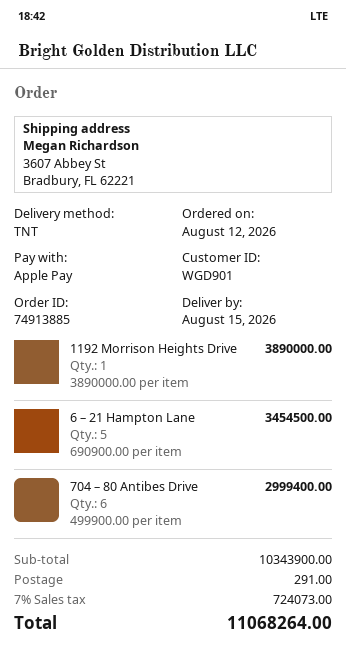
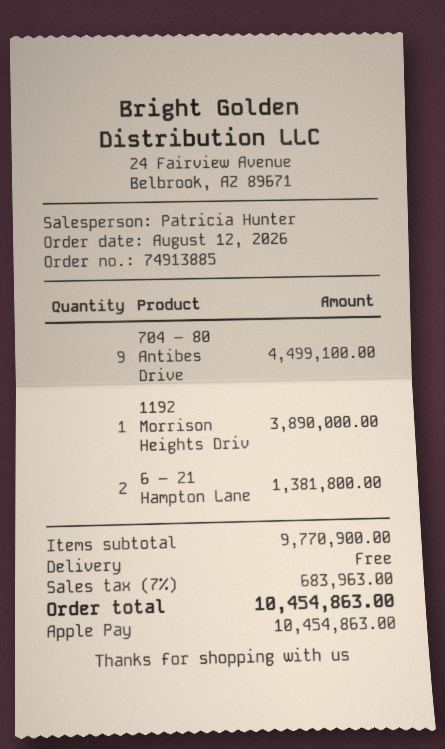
6 – 21 Hampton Lane: 5 for 3454500.00 -> 2 for 1381800.00
704 – 80 Antibes Drive: 6 for 2999400.00 -> 9 for 4499100.00
subtotal: 10343900.00 -> 9770900.00
shipping: 291.00 -> 0.00
tax: 7% = 724073.00 -> 7% = 683963.00
total: 11068264.00 -> 10454863.00

